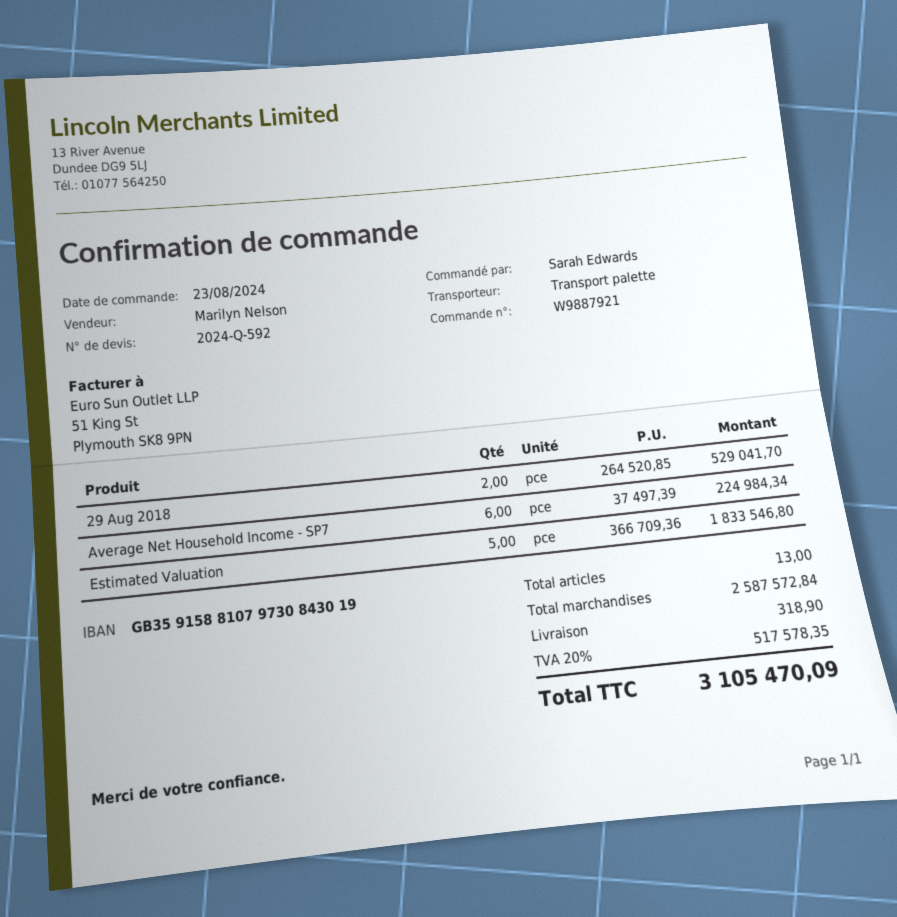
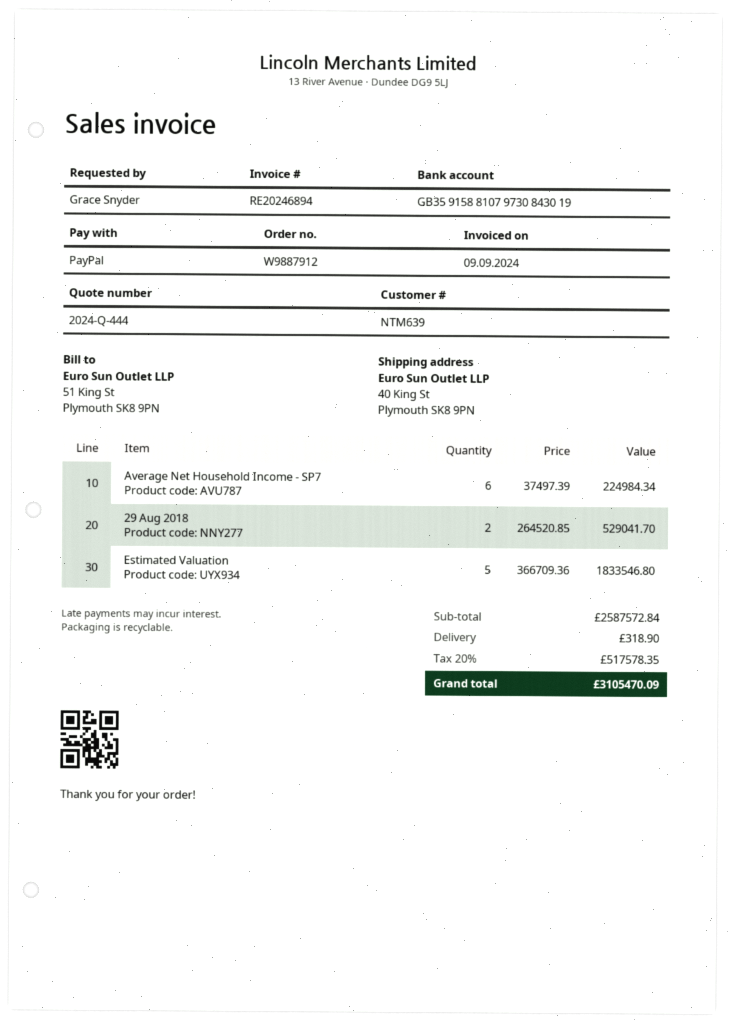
quote number: 2024-Q-592 -> 2024-Q-444
order number: W9887921 -> W9887912
ordered by: Sarah Edwards -> Grace Snyder

